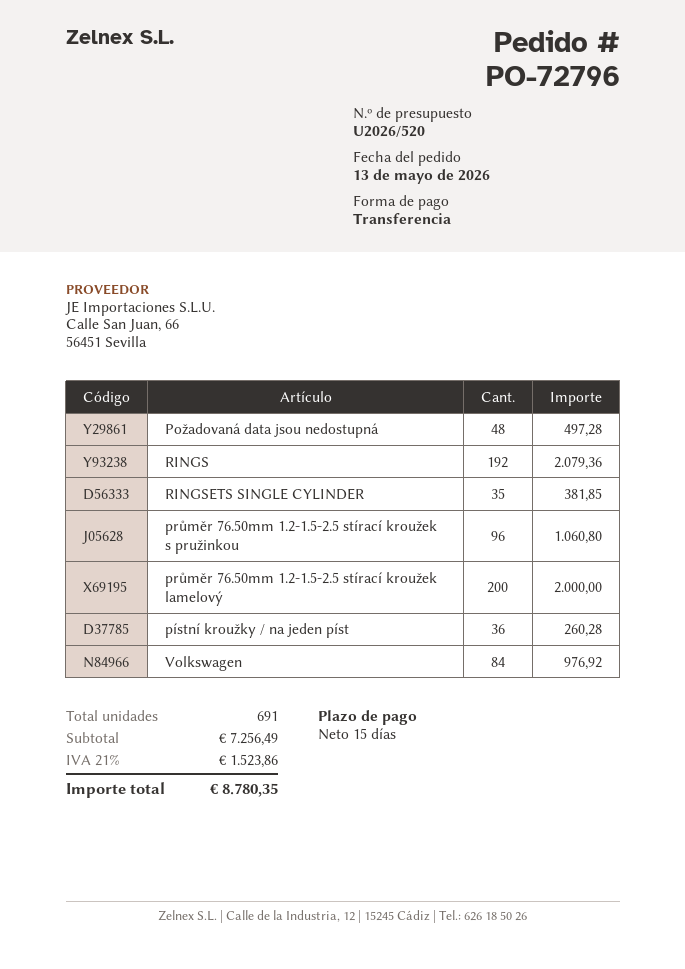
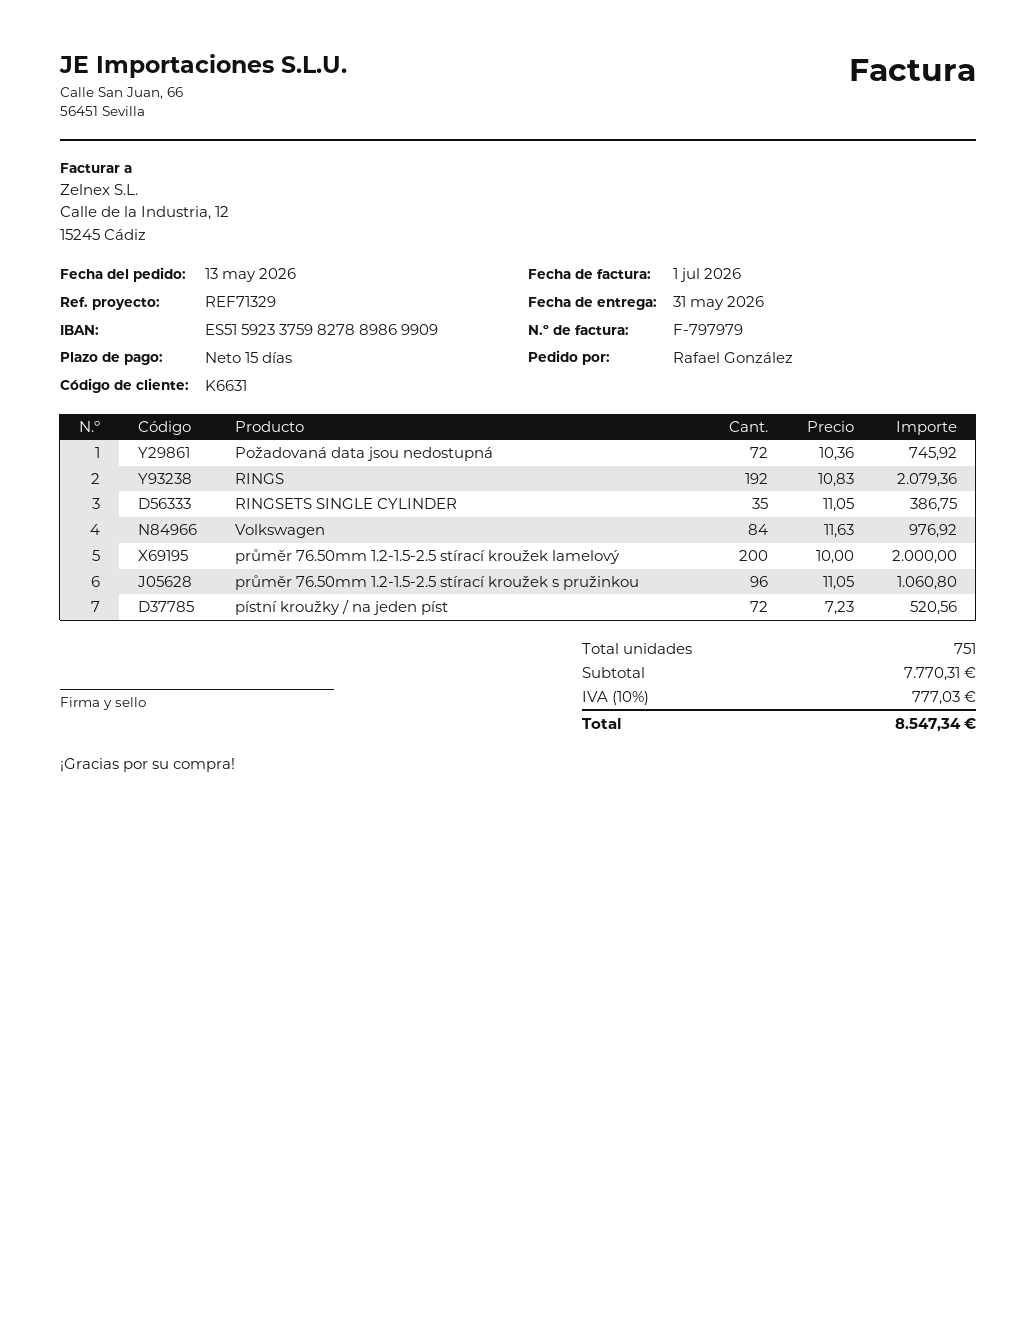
Požadovaná data jsou nedostupná: 48 for 497.28 -> 72 for 745.92
RINGSETS SINGLE CYLINDER: 35 for 381.85 -> 35 for 386.75
pístní kroužky / na jeden píst: 36 for 260.28 -> 72 for 520.56
total quantity: 691 -> 751
subtotal: 7256.49 -> 7770.31
tax: 21% = 1523.86 -> 10% = 777.03
total: 8780.35 -> 8547.34

